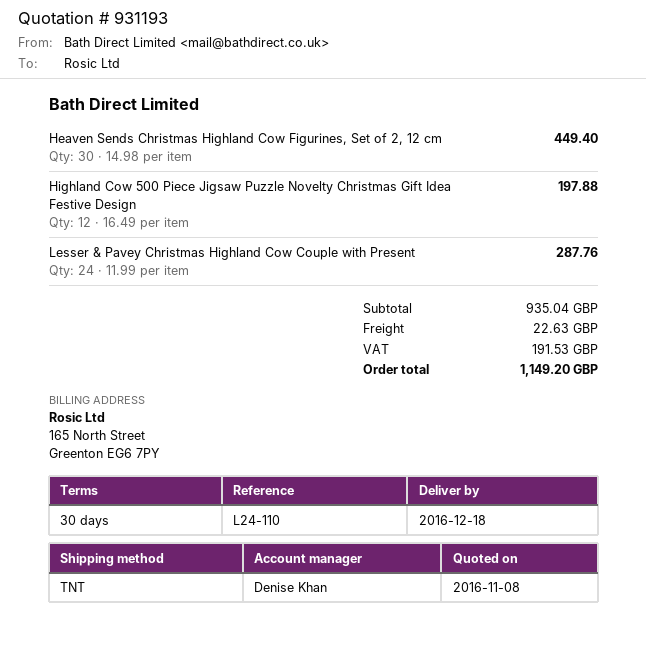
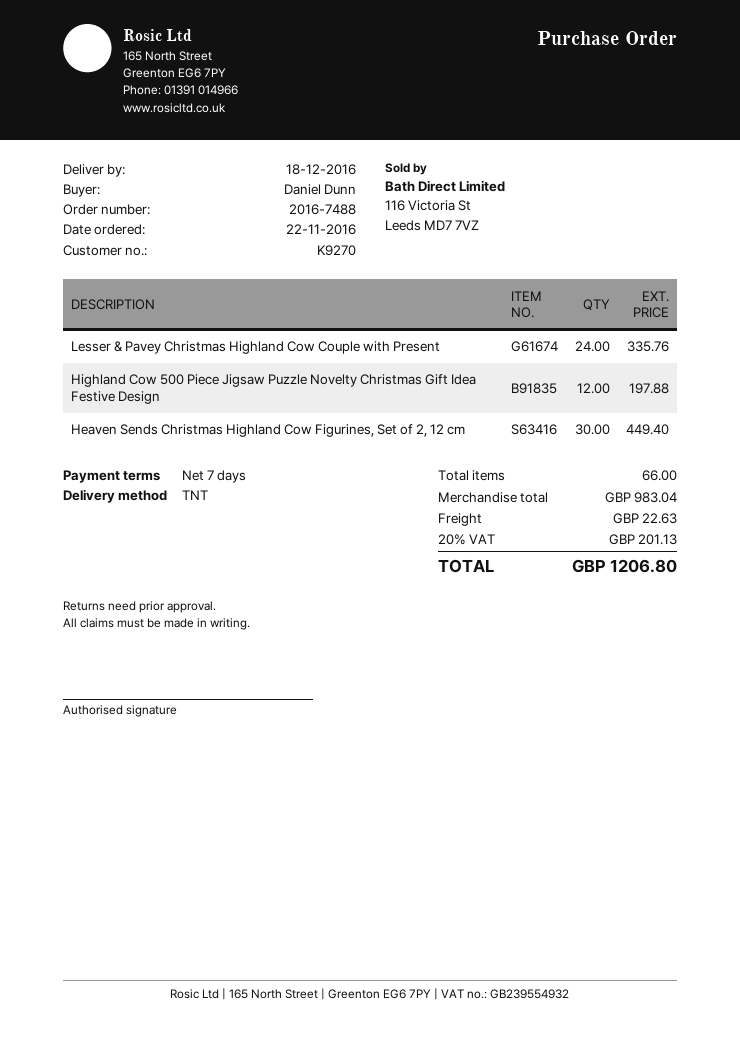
payment terms: 30 days -> 7 days
Lesser & Pavey Christmas Highland Cow Couple with Present: 24 for 287.76 -> 24 for 335.76
subtotal: 935.04 -> 983.04
tax: 191.53 -> 201.13
total: 1149.20 -> 1206.80

